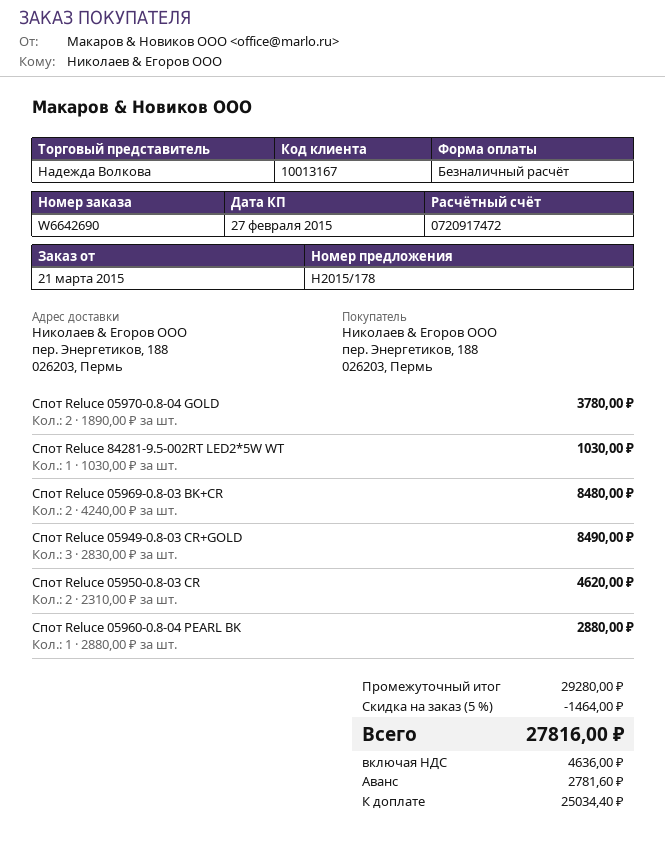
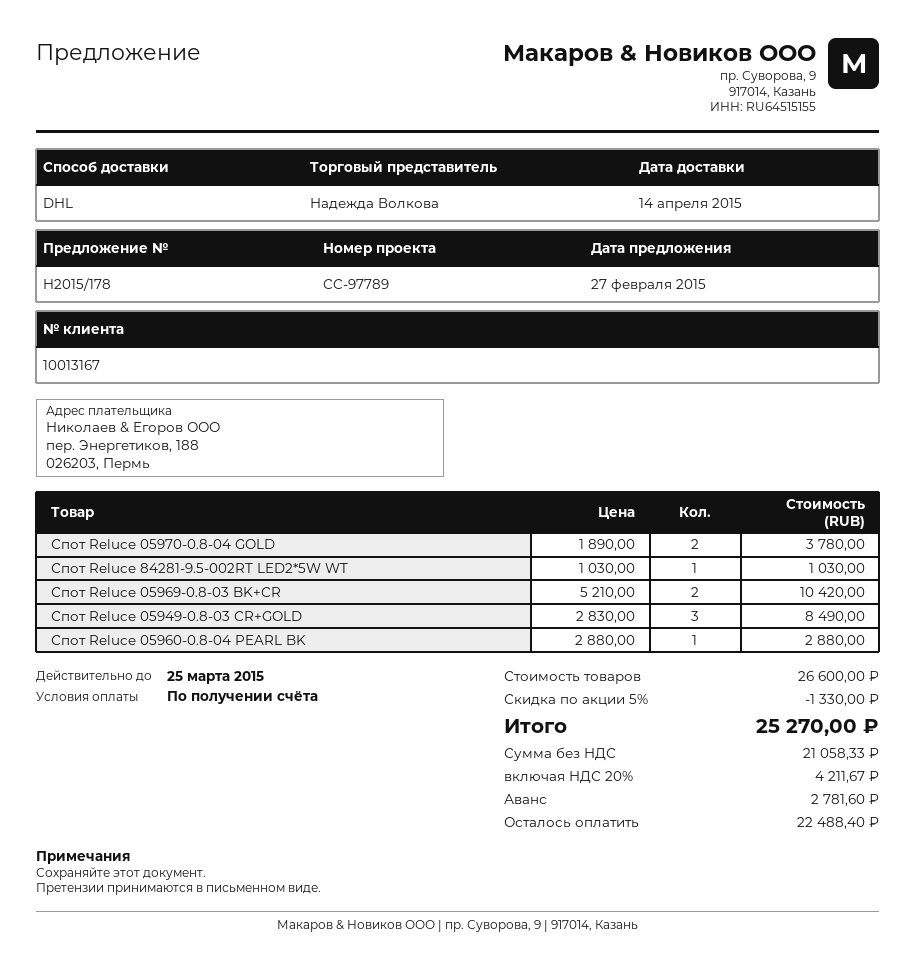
Спот Reluce 05969-0.8-03 BK+CR: 2 x 4240.00 = 8480.00 -> 2 x 5210.00 = 10420.00
Спот Reluce 05950-0.8-03 CR: 2 x 2310.00 = 4620.00 -> none
subtotal: 29280.00 -> 26600.00
discount: 5% = 1464.00 -> 5% = 1330.00
tax: 4636.00 -> 4211.67
total: 27816.00 -> 25270.00
balance: 25034.40 -> 22488.40

